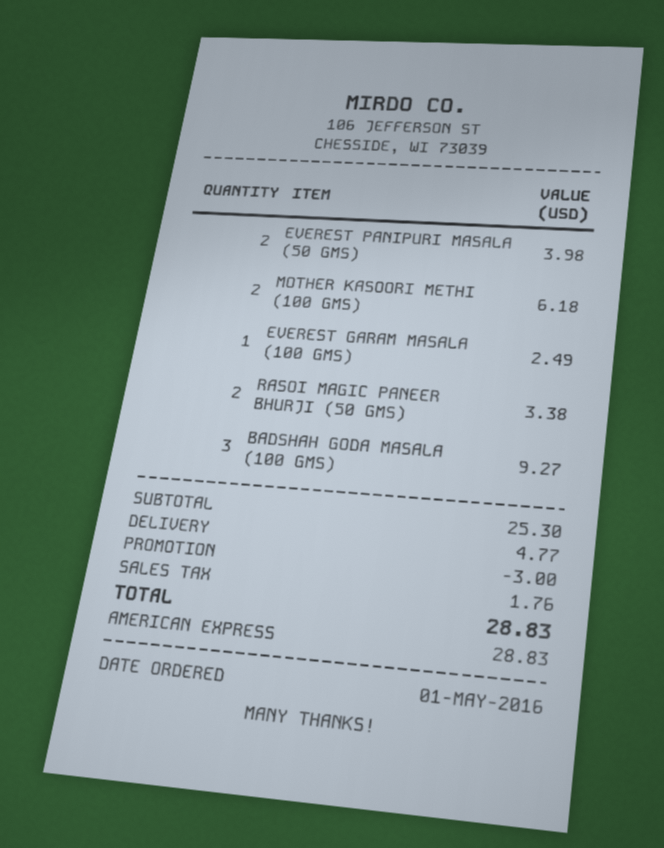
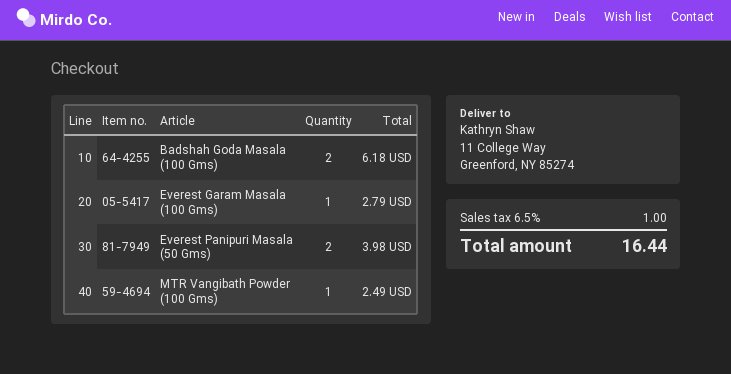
MOTHER KASOORI METHI (100 GMS): 2 for 6.18 -> none
EVEREST GARAM MASALA (100 GMS): 1 for 2.49 -> 1 for 2.79
RASOI MAGIC PANEER BHURJI (50 GMS): 2 for 3.38 -> none
BADSHAH GODA MASALA (100 GMS): 3 for 9.27 -> 2 for 6.18
MTR Vangibath Powder (100 Gms): none -> 1 for 2.49
discount: 3.00 -> none
shipping: 4.77 -> none
tax: 1.76 -> 1.00
total: 28.83 -> 16.44

